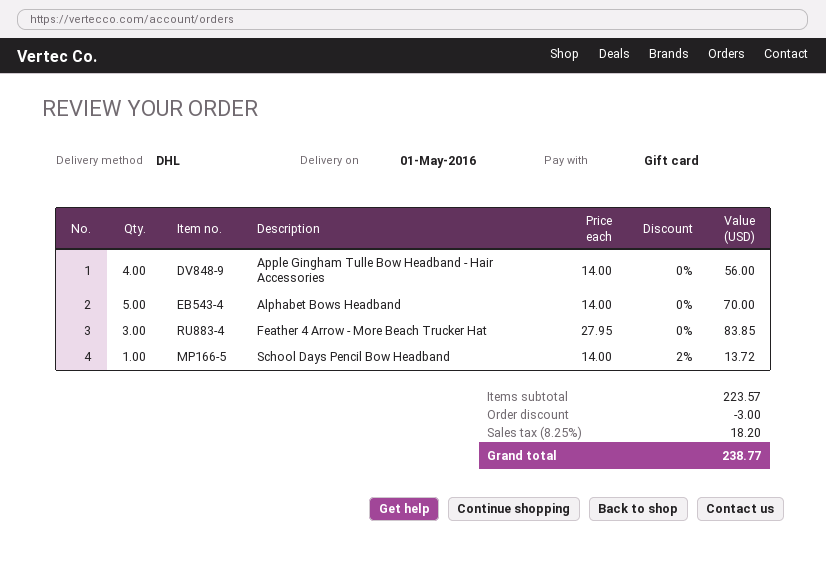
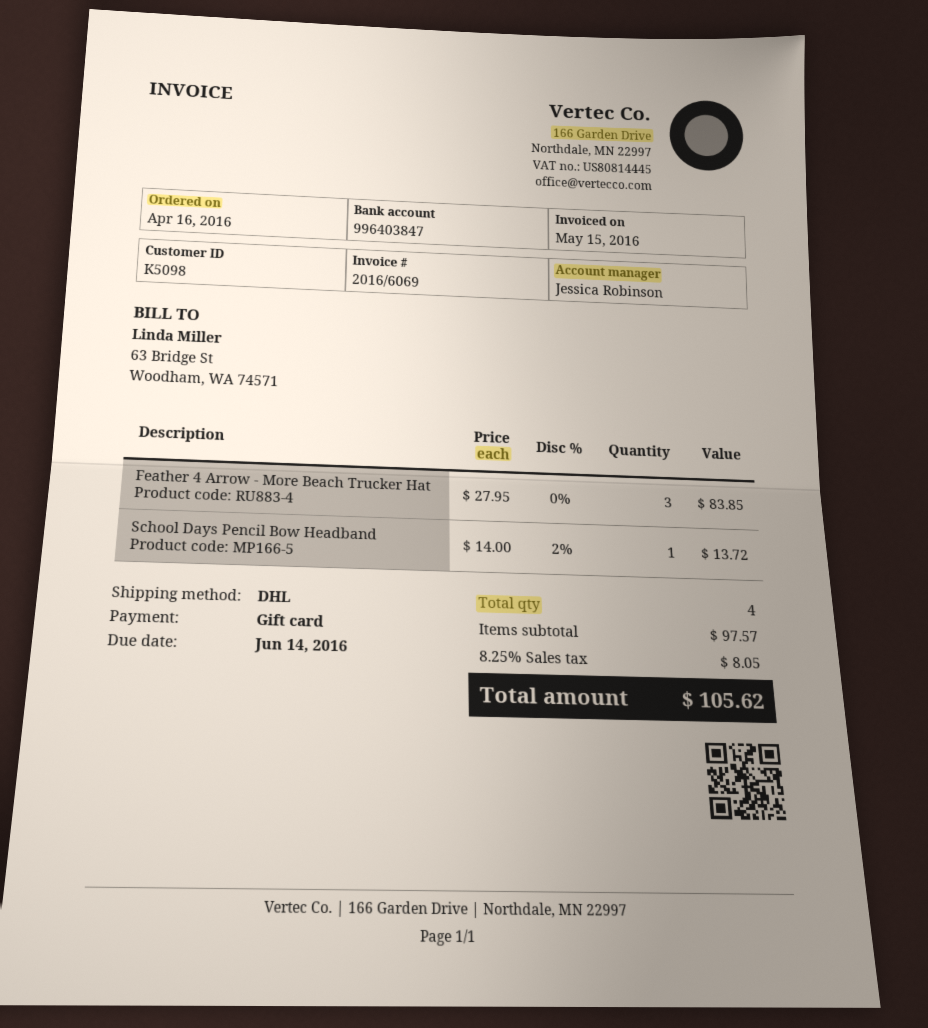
Apple Gingham Tulle Bow Headband - Hair Accessories: 4 x 14.00 = 56.00 -> none
Alphabet Bows Headband: 5 x 14.00 = 70.00 -> none
subtotal: 223.57 -> 97.57
discount: 3.00 -> none
tax: 8.25% = 18.20 -> 8.25% = 8.05
total: 238.77 -> 105.62

